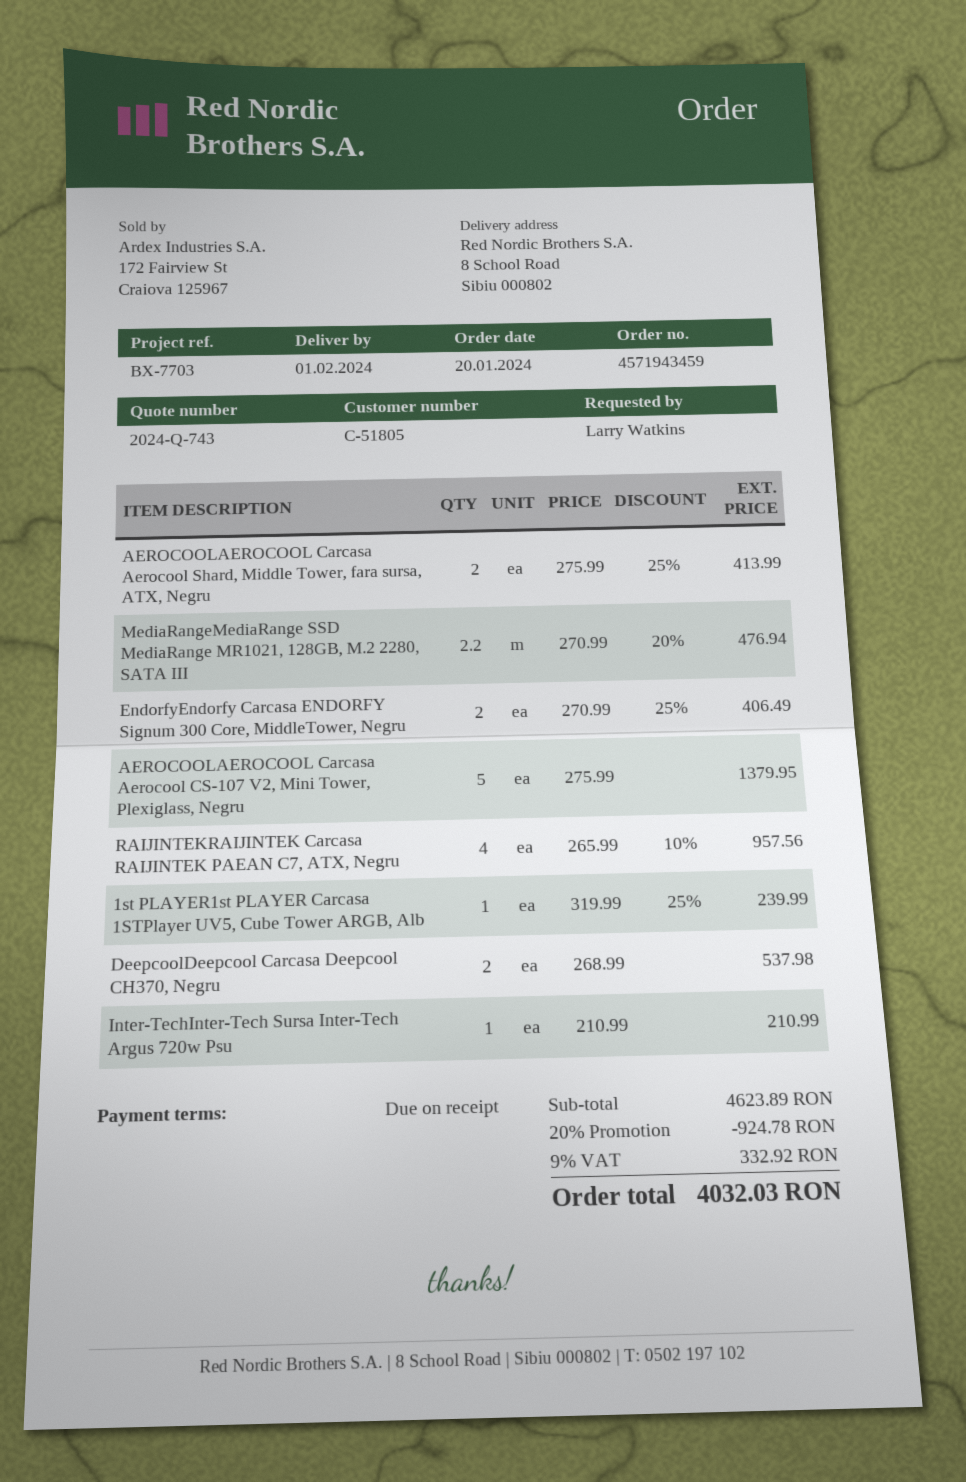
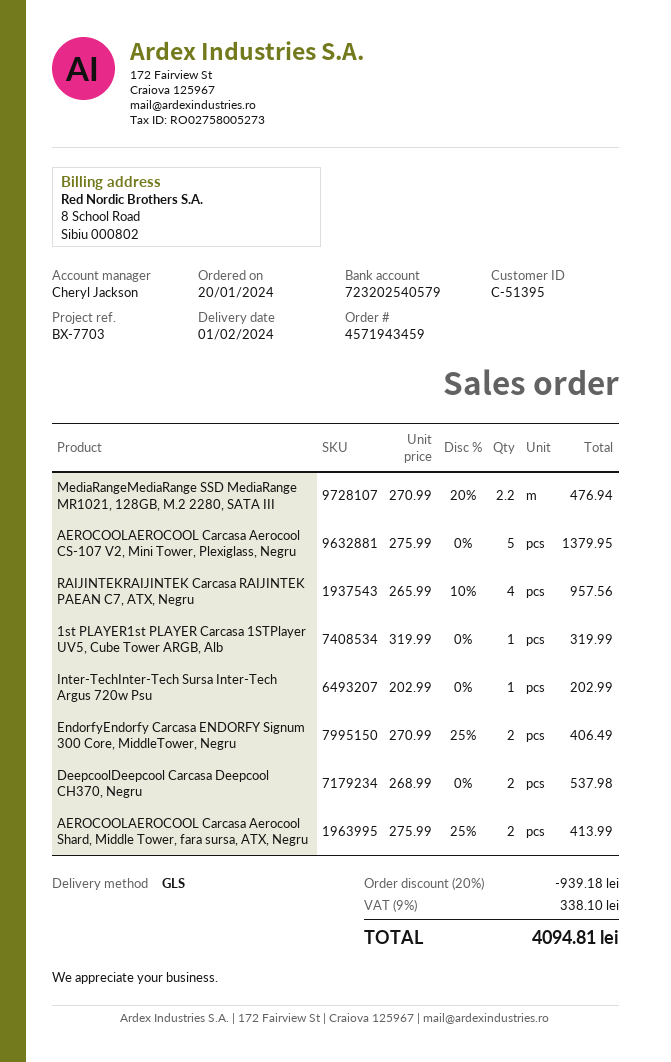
customer number: C-51805 -> C-51395
1st PLAYER1st PLAYER Carcasa 1STPlayer UV5, Cube Tower ARGB, Alb: 1 x 319.99 - 25% = 239.99 -> 1 x 319.99 = 319.99
Inter-TechInter-Tech Sursa Inter-Tech Argus 720w Psu: 1 x 210.99 = 210.99 -> 1 x 202.99 = 202.99
discount: 20% = 924.78 -> 20% = 939.18
tax: 9% = 332.92 -> 9% = 338.10
total: 4032.03 -> 4094.81

